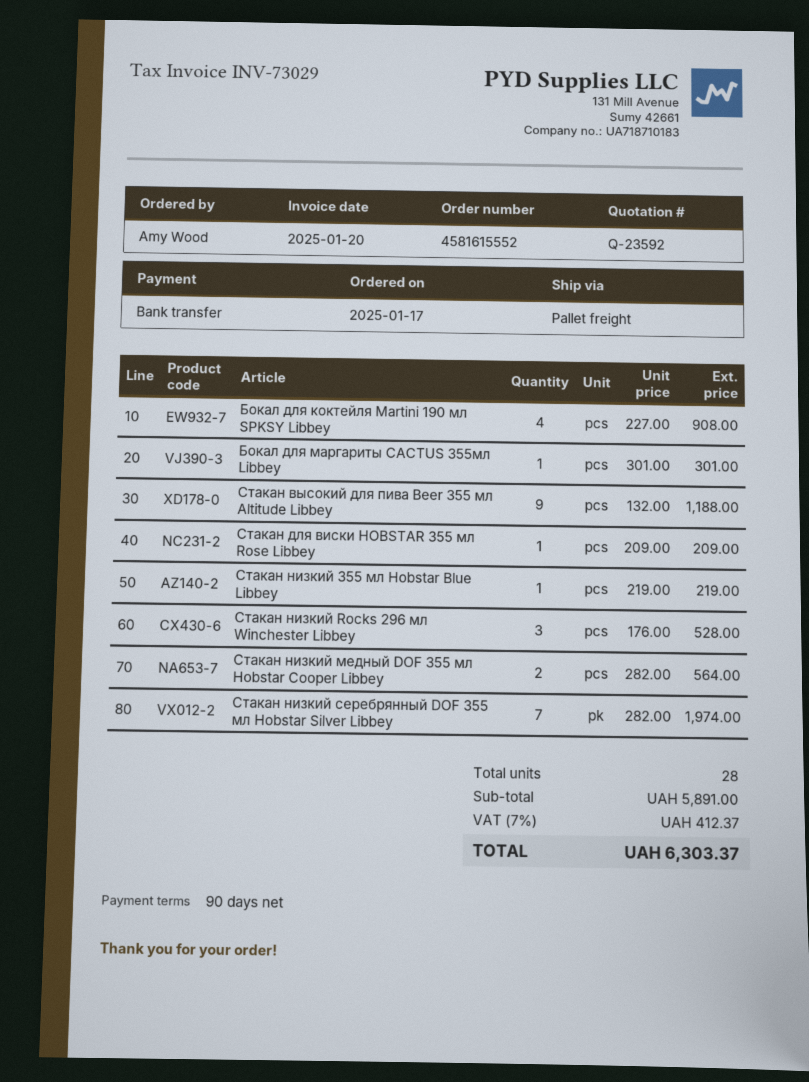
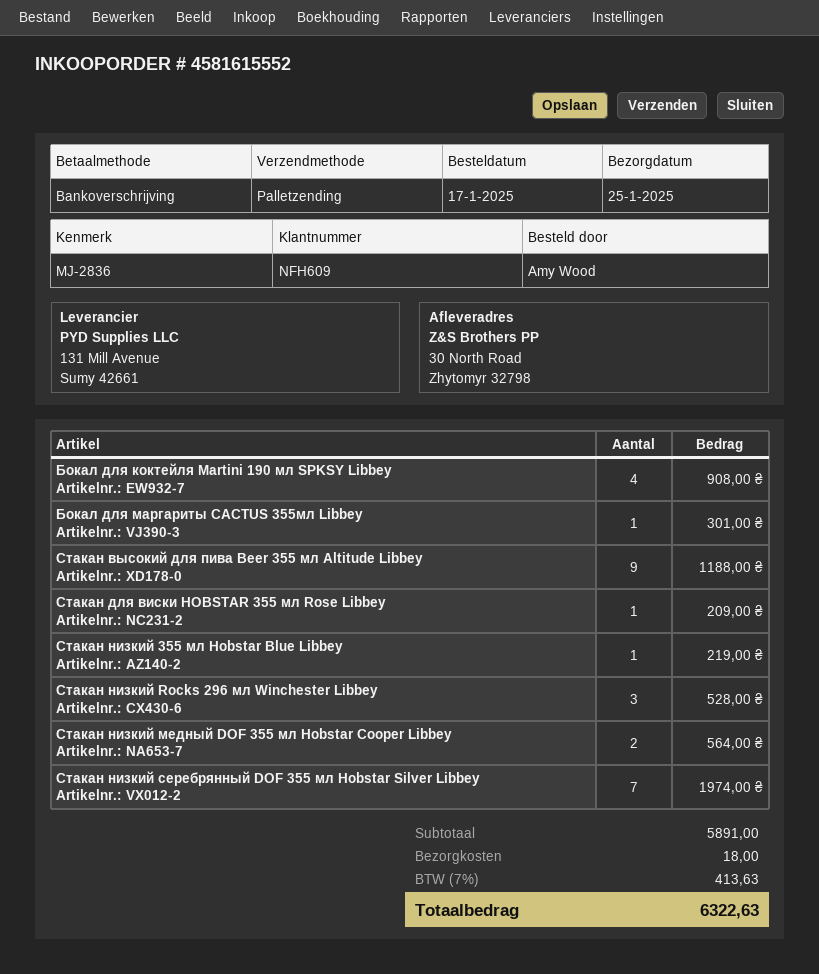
shipping: none -> 18.00
tax: 7% = 412.37 -> 7% = 413.63
total: 6303.37 -> 6322.63

